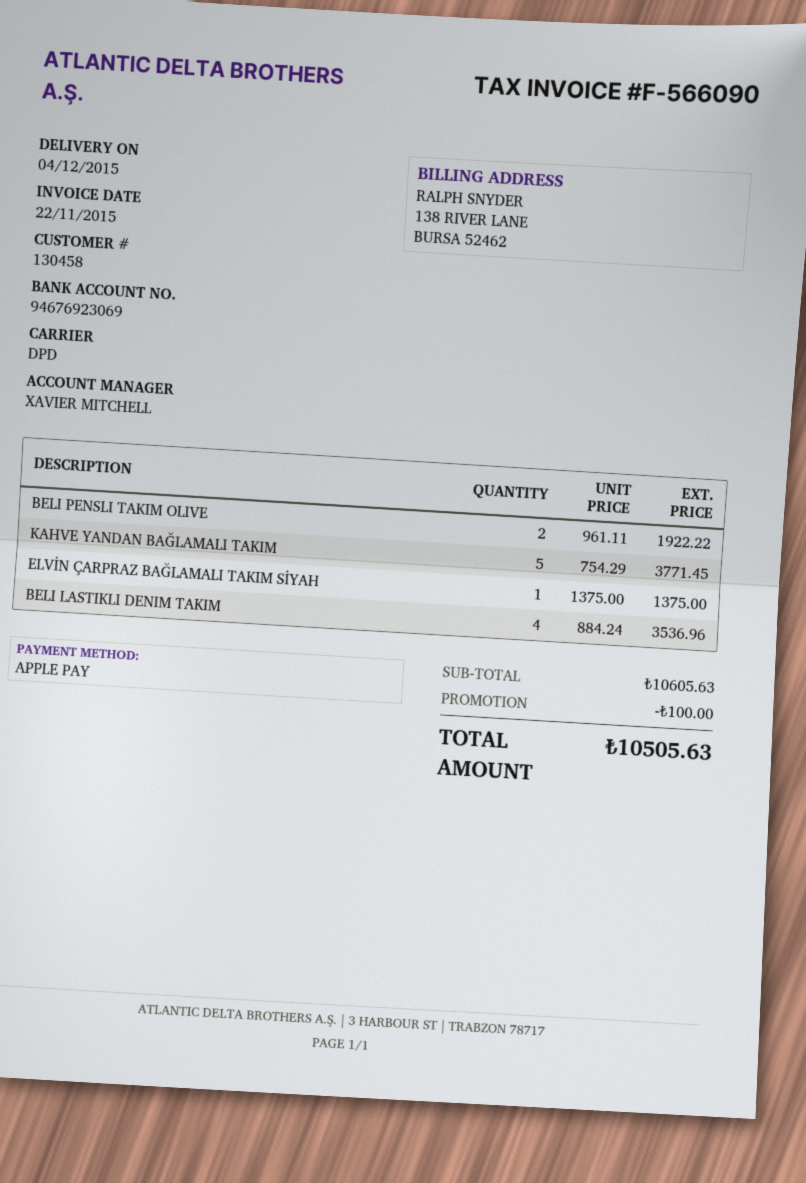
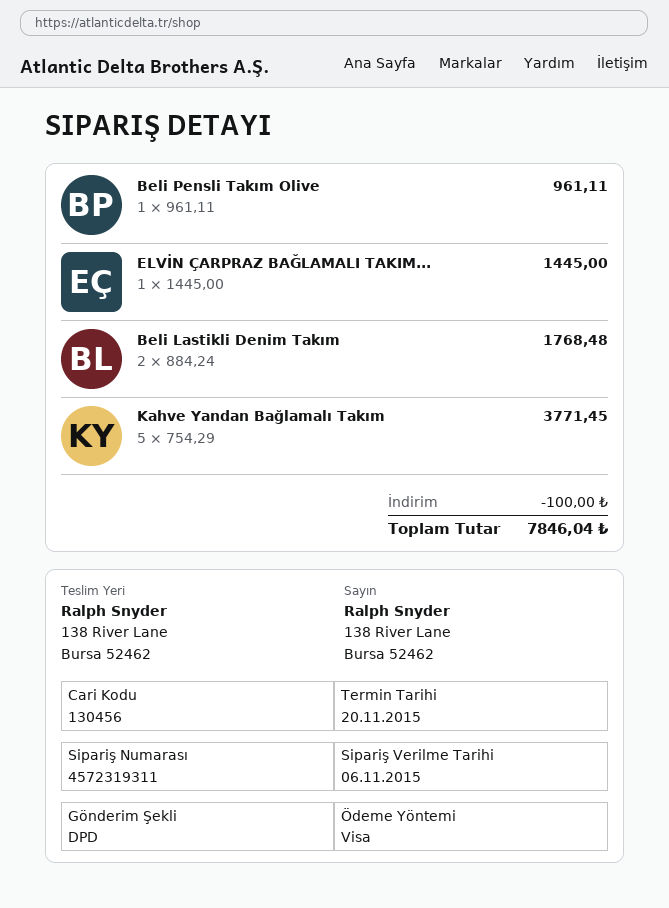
delivery date: 2015-12-04 -> 2015-11-20
customer number: 130458 -> 130456
payment method: Apple Pay -> Visa
BELI PENSLI TAKIM OLIVE: 2 x 961.11 = 1922.22 -> 1 x 961.11 = 961.11
ELVİN ÇARPRAZ BAĞLAMALI TAKIM SİYAH: 1 x 1375.00 = 1375.00 -> 1 x 1445.00 = 1445.00
BELI LASTIKLI DENIM TAKIM: 4 x 884.24 = 3536.96 -> 2 x 884.24 = 1768.48
total: 10505.63 -> 7846.04

